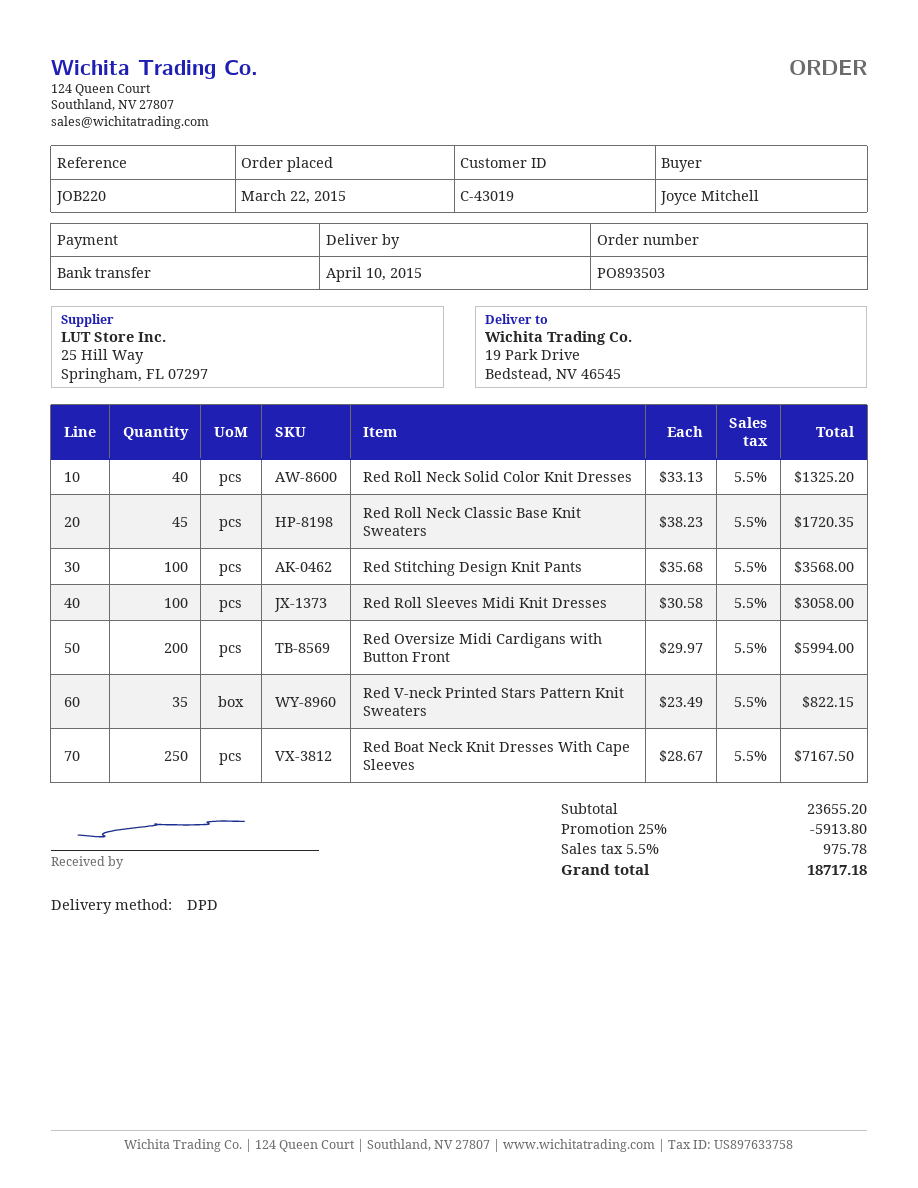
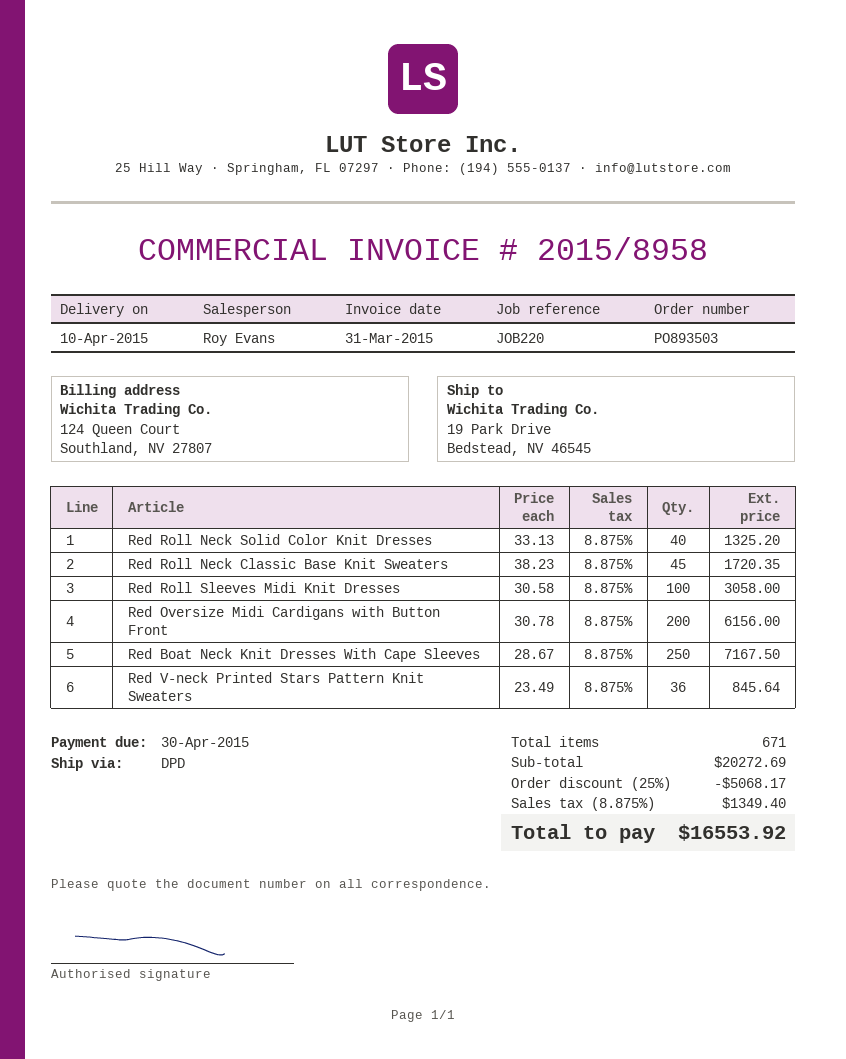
Red Stitching Design Knit Pants: 100 x 35.68 = 3568.00 -> none
Red Oversize Midi Cardigans with Button Front: 200 x 29.97 = 5994.00 -> 200 x 30.78 = 6156.00
Red V-neck Printed Stars Pattern Knit Sweaters: 35 x 23.49 = 822.15 -> 36 x 23.49 = 845.64
subtotal: 23655.20 -> 20272.69
discount: 25% = 5913.80 -> 25% = 5068.17
tax: 5.5% = 975.78 -> 8.875% = 1349.40
total: 18717.18 -> 16553.92

